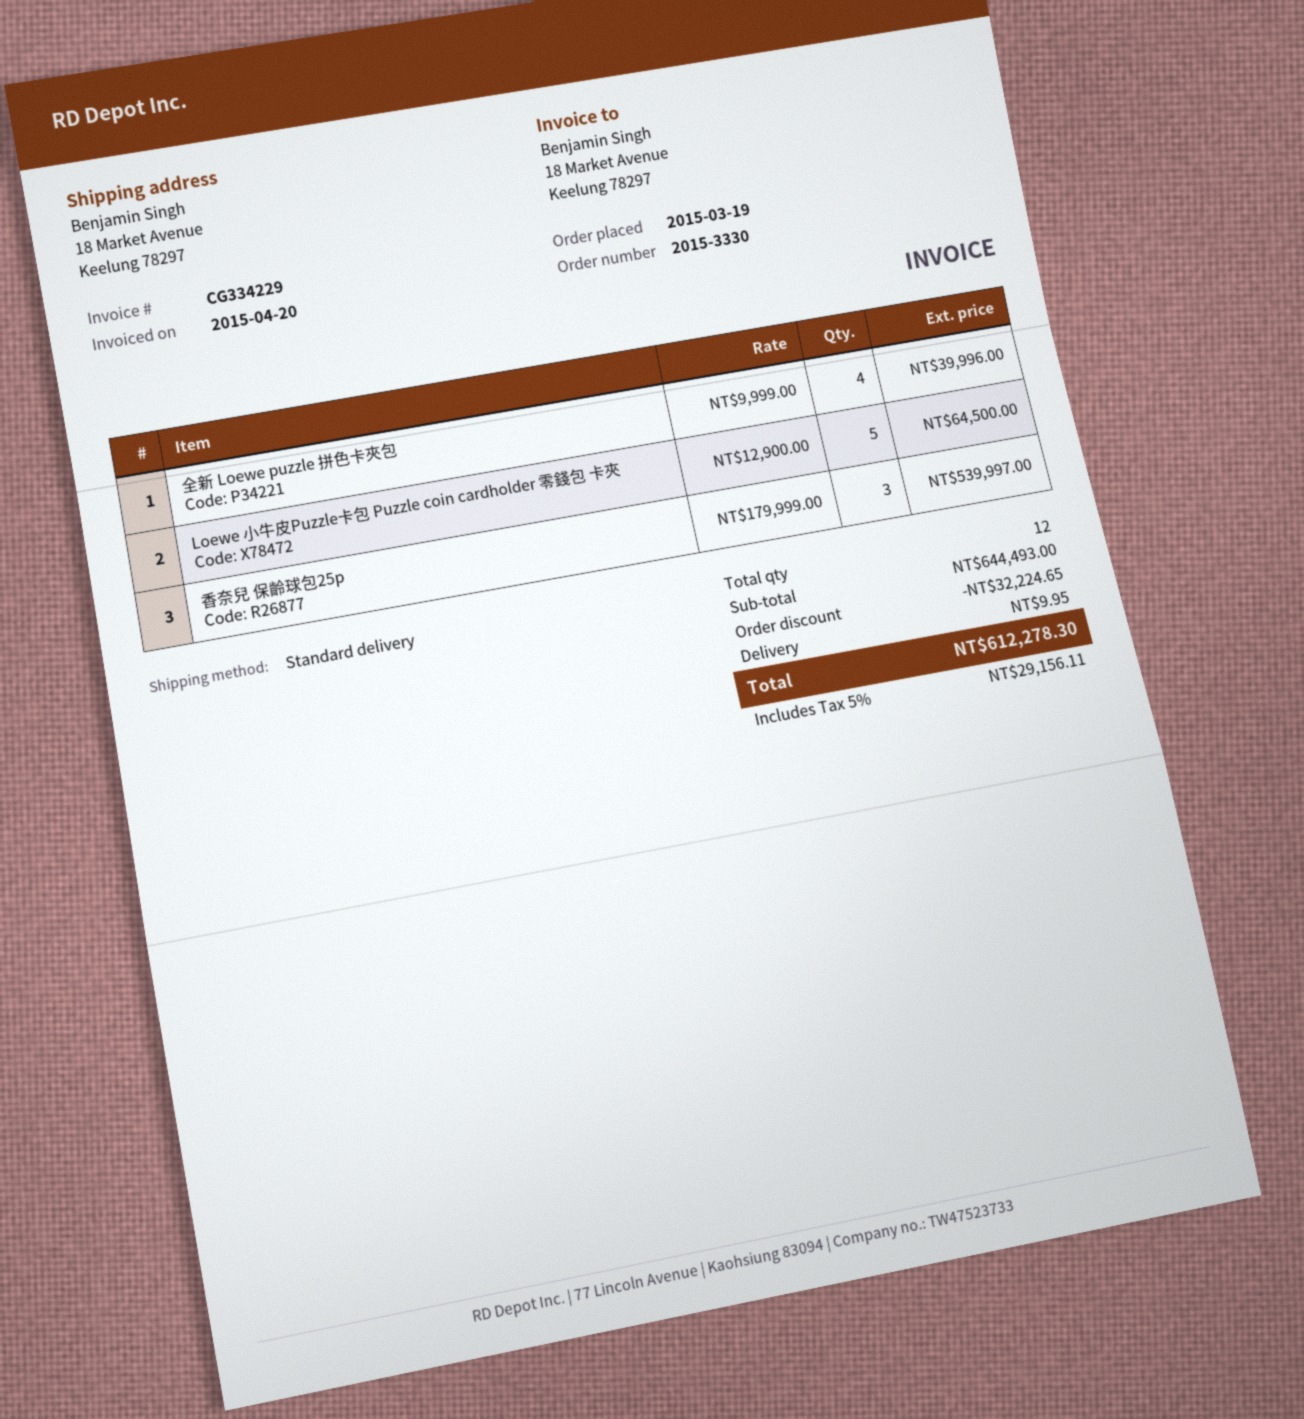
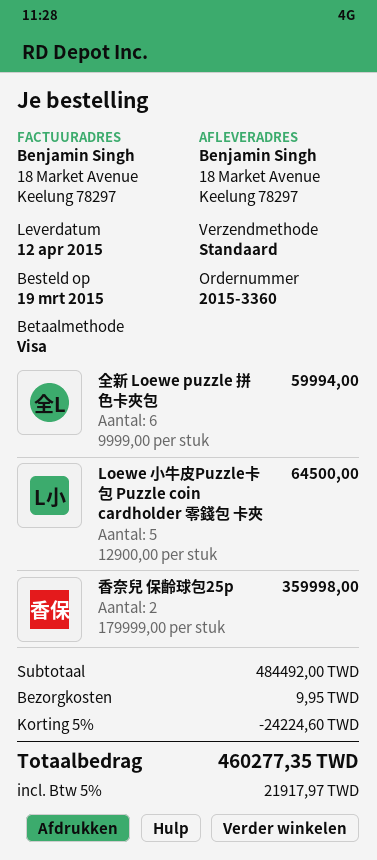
order number: 2015-3330 -> 2015-3360
全新 Loewe puzzle 拼色卡夾包: 4 x 9999.00 = 39996.00 -> 6 x 9999.00 = 59994.00
香奈兒 保齡球包25p: 3 x 179999.00 = 539997.00 -> 2 x 179999.00 = 359998.00
subtotal: 644493.00 -> 484492.00
discount: 32224.65 -> 24224.60
tax: 5% = 29156.11 -> 5% = 21917.97
total: 612278.30 -> 460277.35

